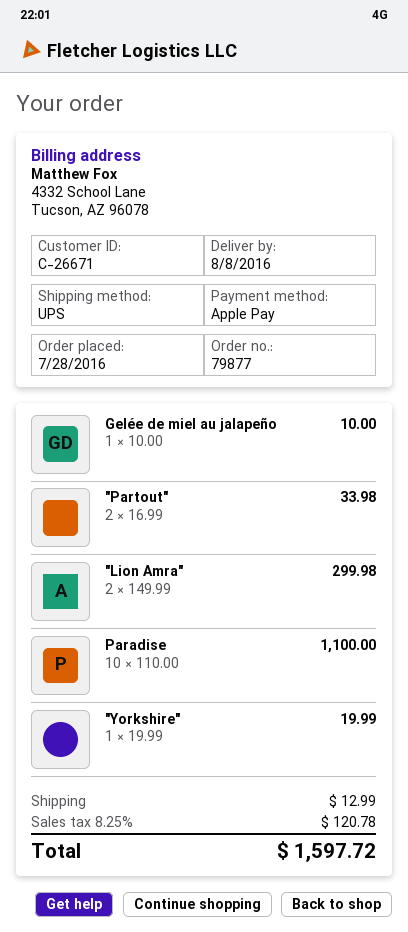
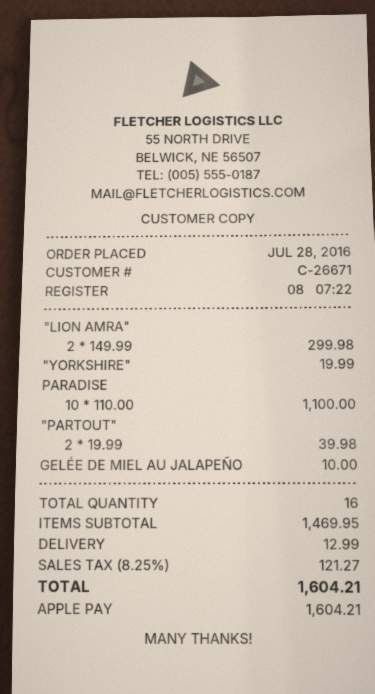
"Partout": 2 x 16.99 = 33.98 -> 2 x 19.99 = 39.98
tax: 8.25% = 120.78 -> 8.25% = 121.27
total: 1597.72 -> 1604.21

